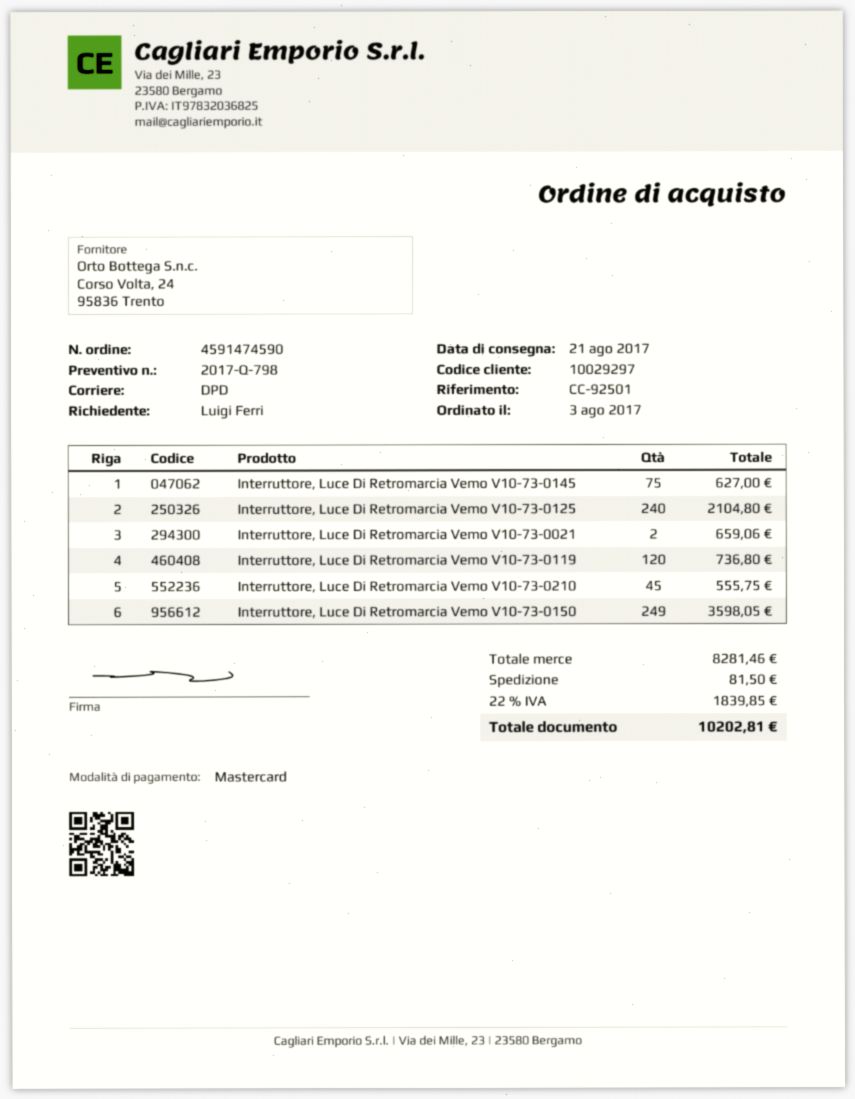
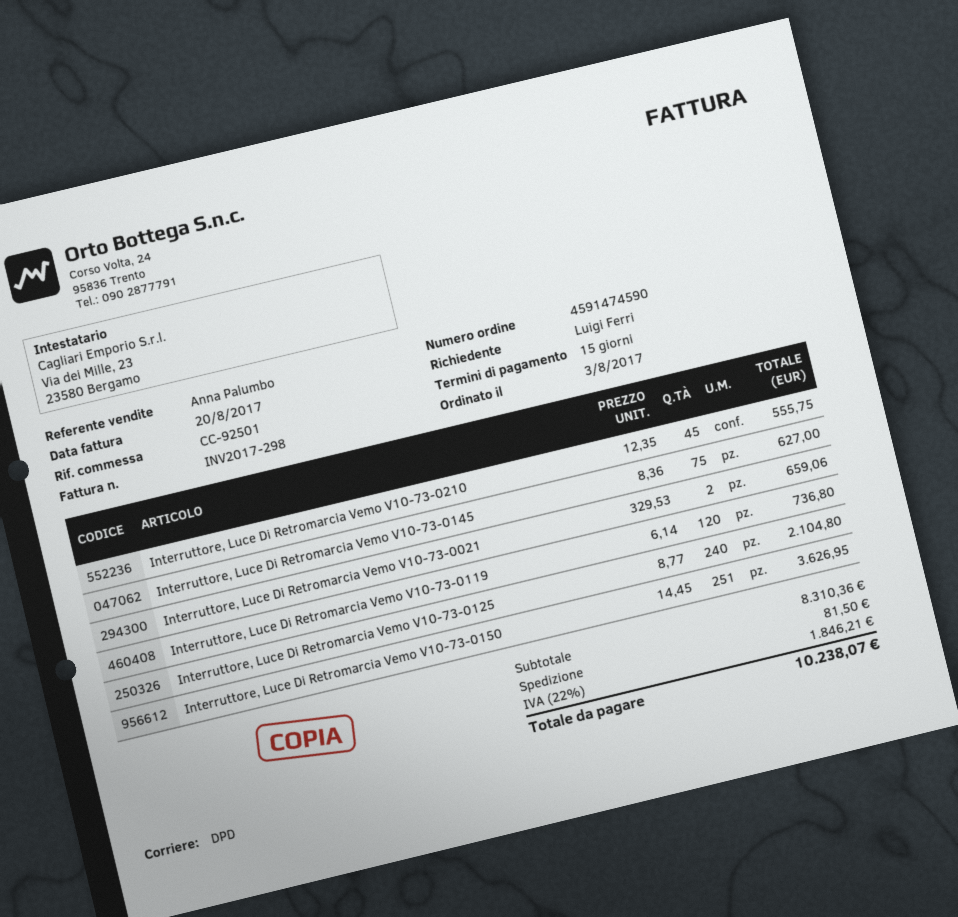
Interruttore, Luce Di Retromarcia Vemo V10-73-0150: 249 for 3598.05 -> 251 for 3626.95
subtotal: 8281.46 -> 8310.36
tax: 22% = 1839.85 -> 22% = 1846.21
total: 10202.81 -> 10238.07

